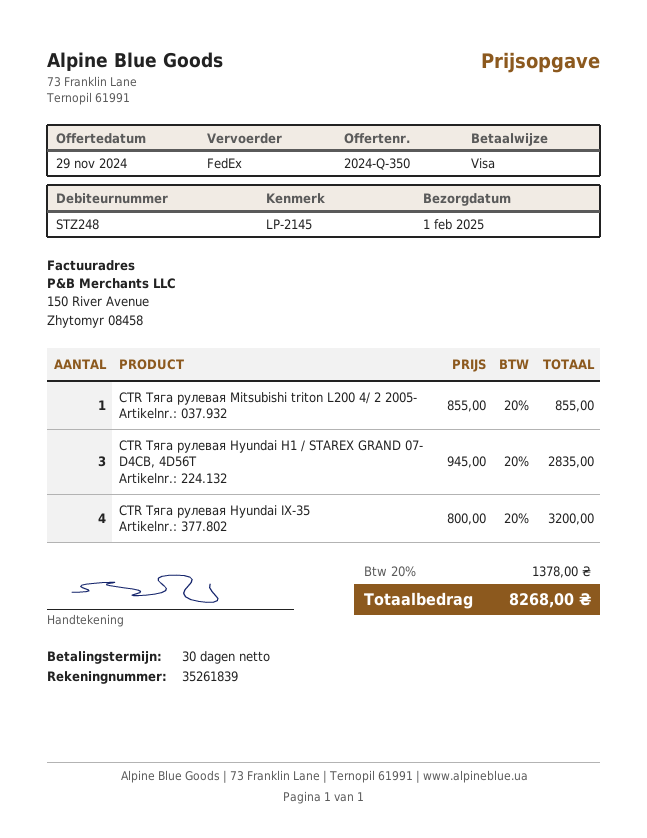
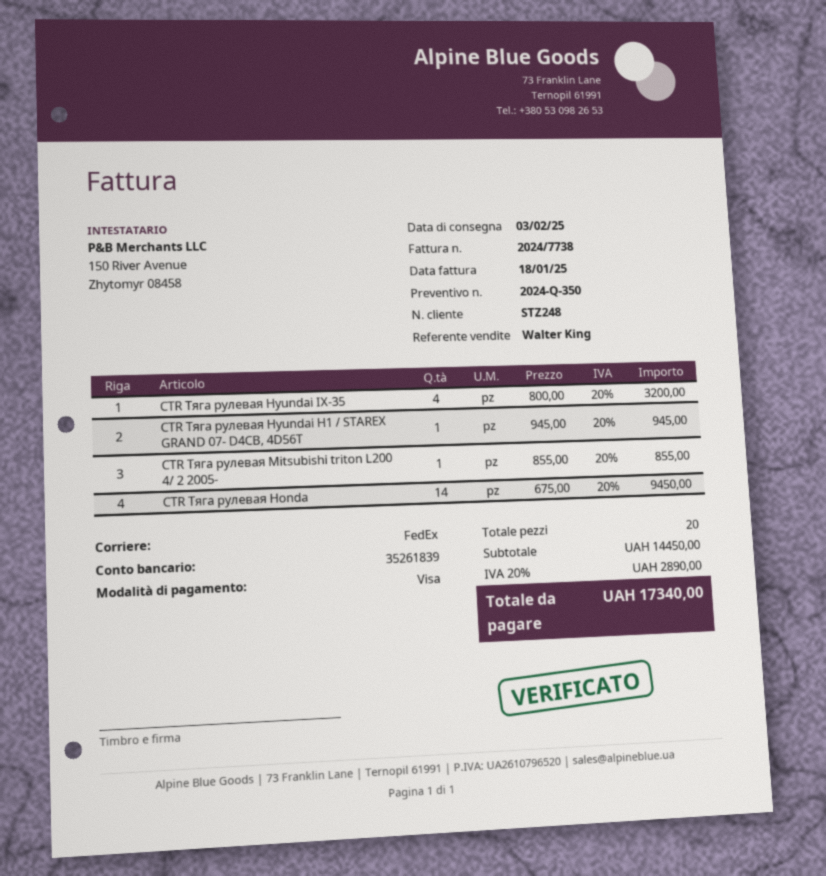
delivery date: 2025-02-01 -> 2025-02-03
CTR Тяга рулевая Hyundai H1 / STAREX GRAND 07- D4CB, 4D56T: 3 x 945.00 = 2835.00 -> 1 x 945.00 = 945.00
CTR Тяга рулевая Honda: none -> 14 x 675.00 = 9450.00
tax: 20% = 1378.00 -> 20% = 2890.00
total: 8268.00 -> 17340.00

